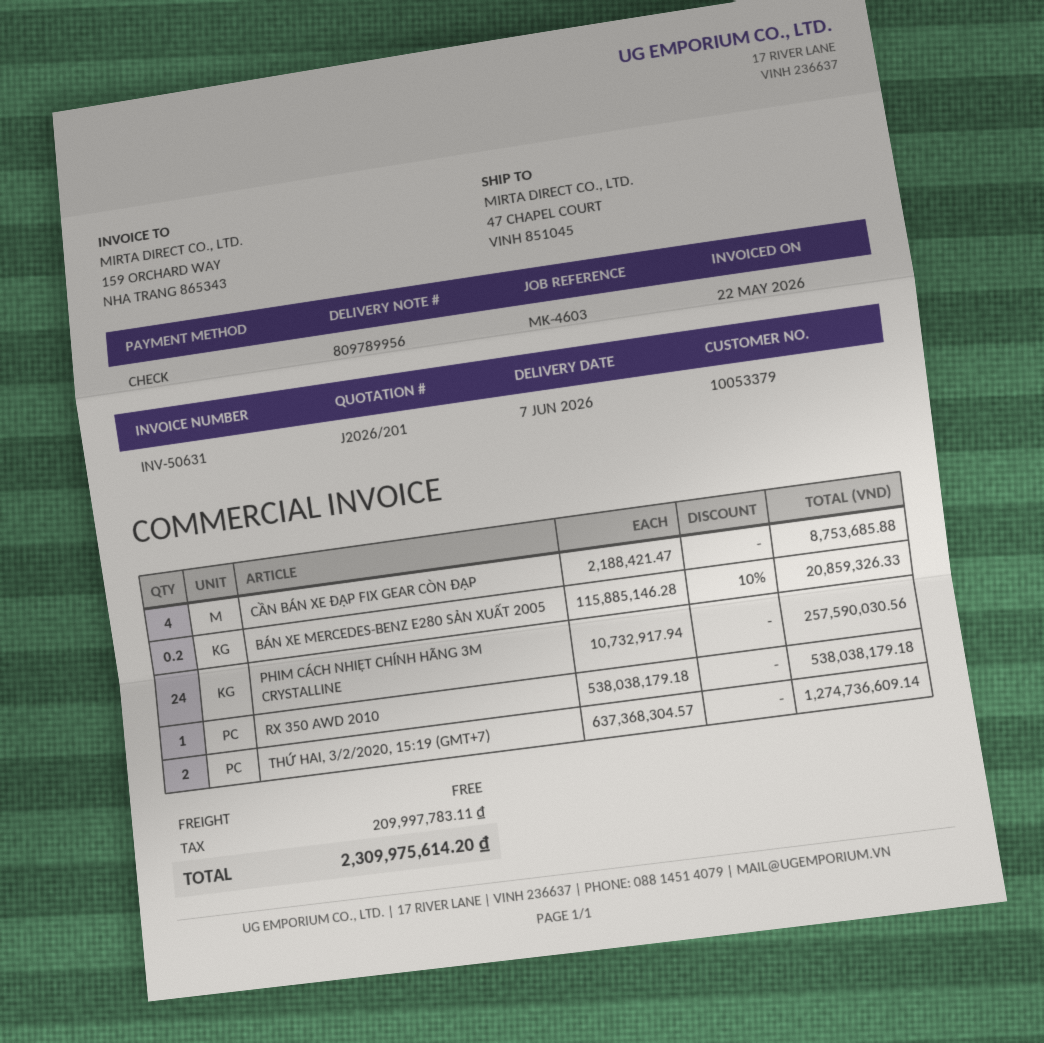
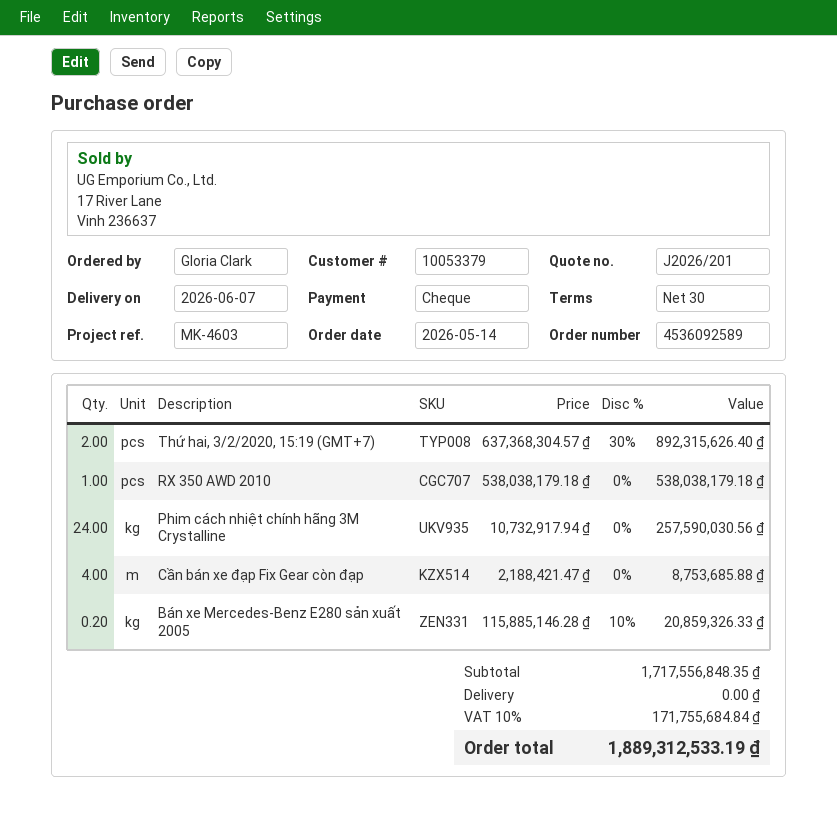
THỨ HAI, 3/2/2020, 15:19 (GMT+7): 2 x 637368304.57 = 1274736609.14 -> 2 x 637368304.57 - 30% = 892315626.40
tax: 209997783.11 -> 171755684.84
total: 2309975614.20 -> 1889312533.19

